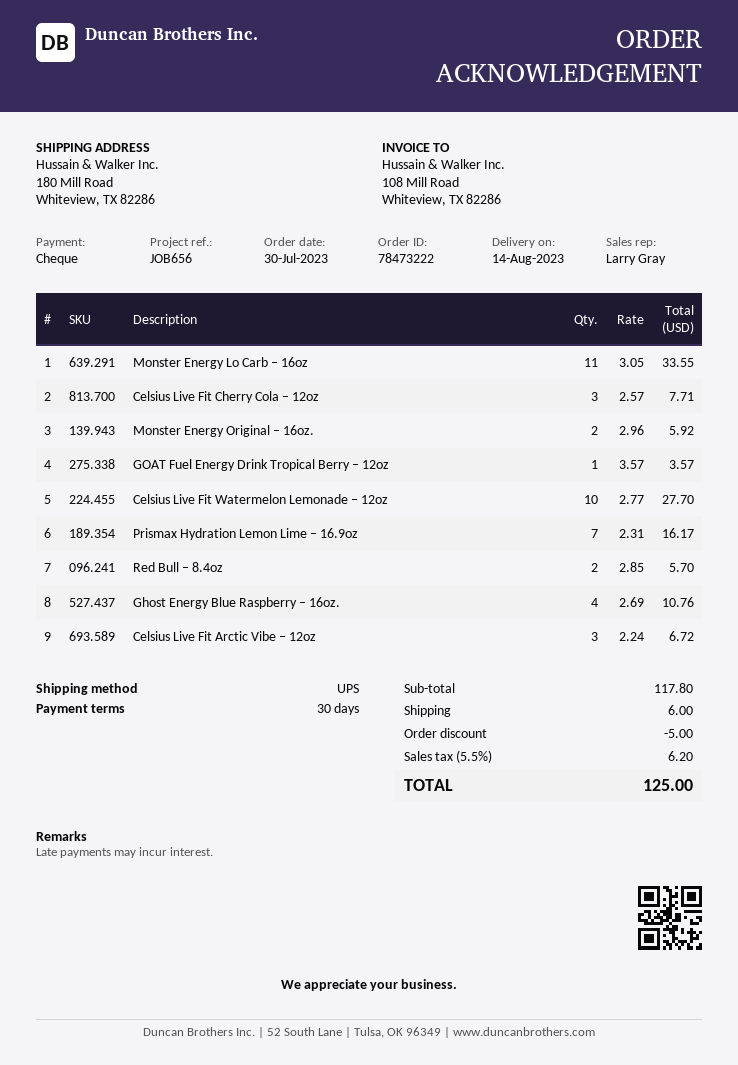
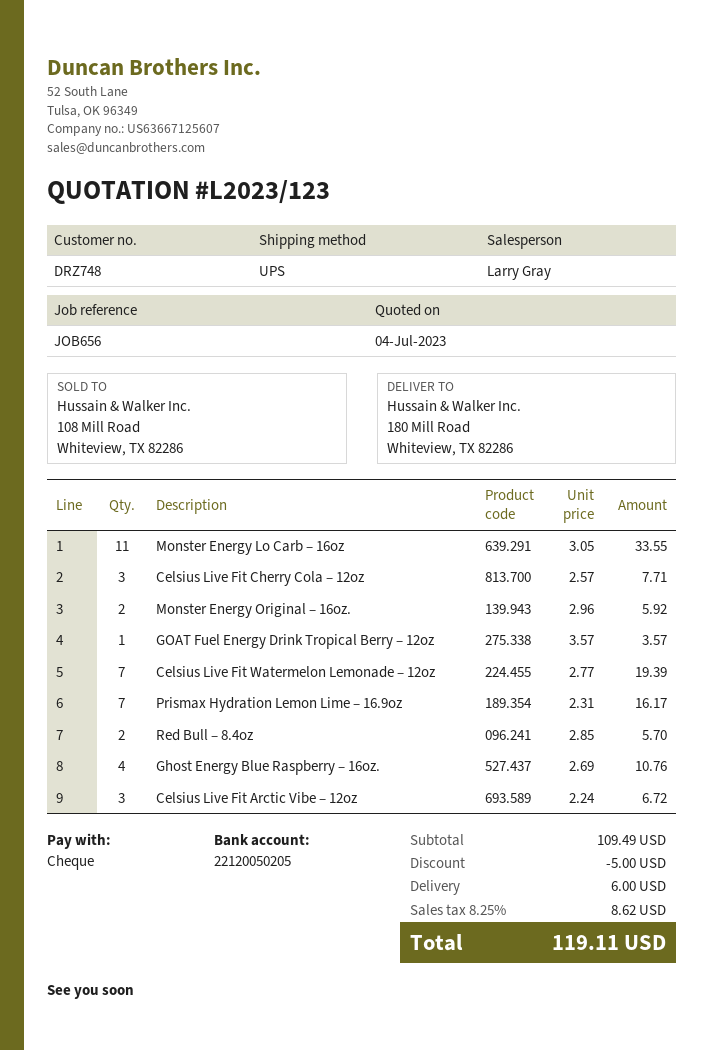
Celsius Live Fit Watermelon Lemonade – 12oz: 10 x 2.77 = 27.70 -> 7 x 2.77 = 19.39
subtotal: 117.80 -> 109.49
tax: 5.5% = 6.20 -> 8.25% = 8.62
total: 125.00 -> 119.11

